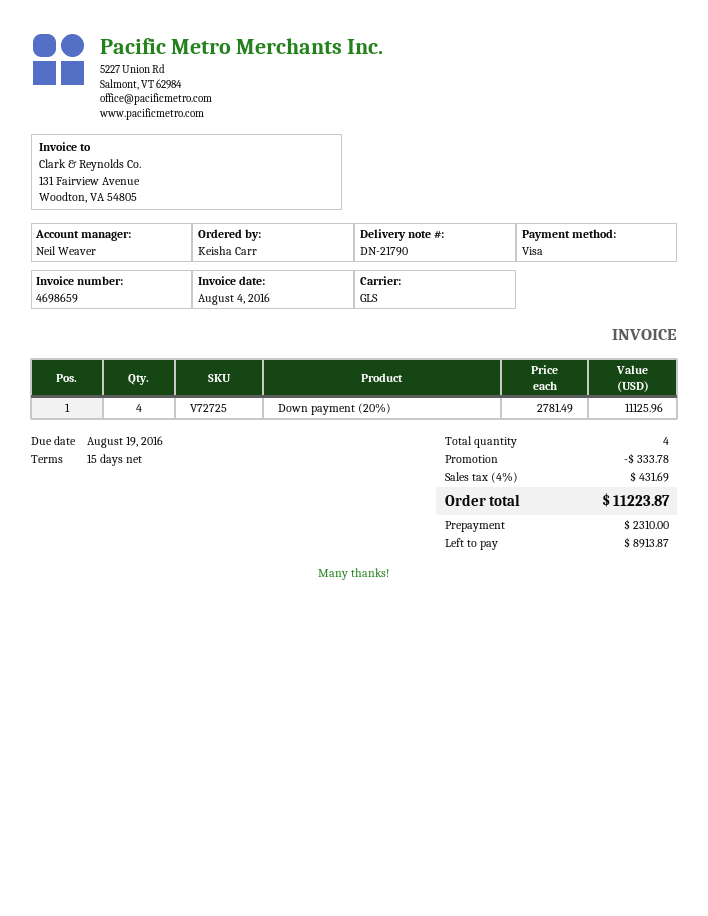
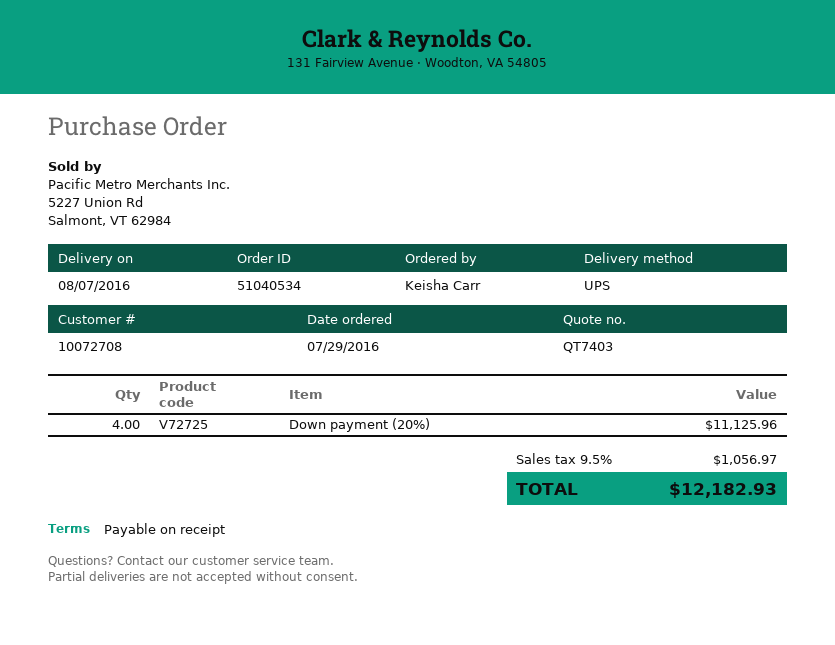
payment terms: 15 days -> on receipt
shipping method: GLS -> UPS
discount: 333.78 -> none
tax: 4% = 431.69 -> 9.5% = 1056.97
total: 11223.87 -> 12182.93

